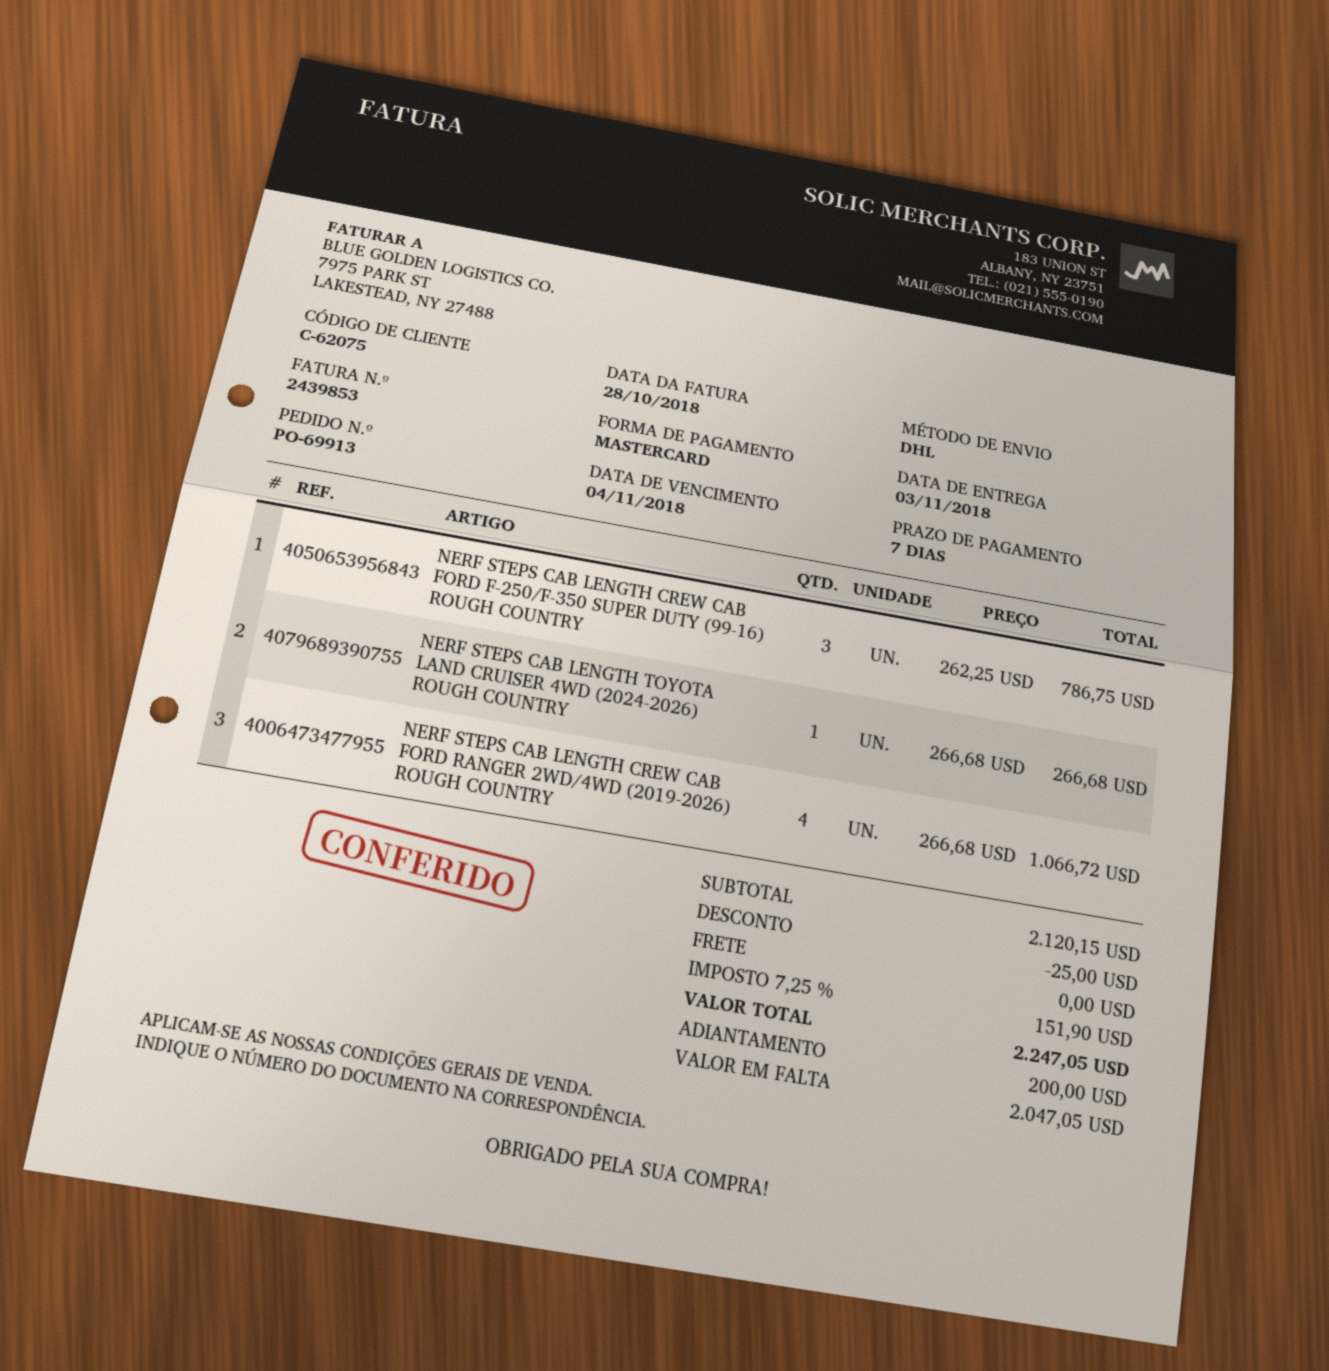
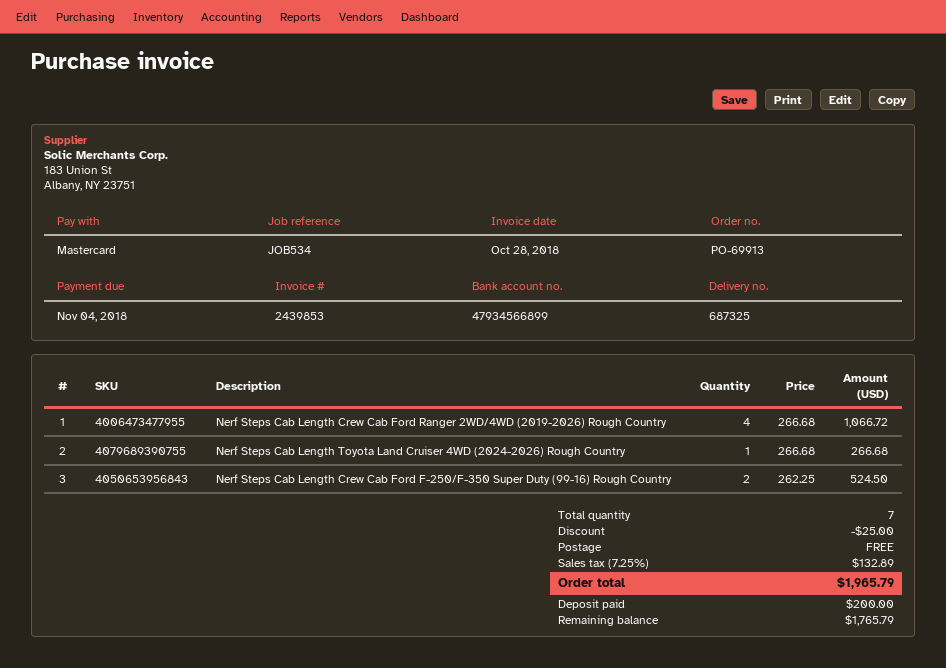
NERF STEPS CAB LENGTH CREW CAB FORD F-250/F-350 SUPER DUTY (99-16) ROUGH COUNTRY: 3 x 262.25 = 786.75 -> 2 x 262.25 = 524.50
tax: 7.25% = 151.90 -> 7.25% = 132.89
total: 2247.05 -> 1965.79
balance: 2047.05 -> 1765.79

